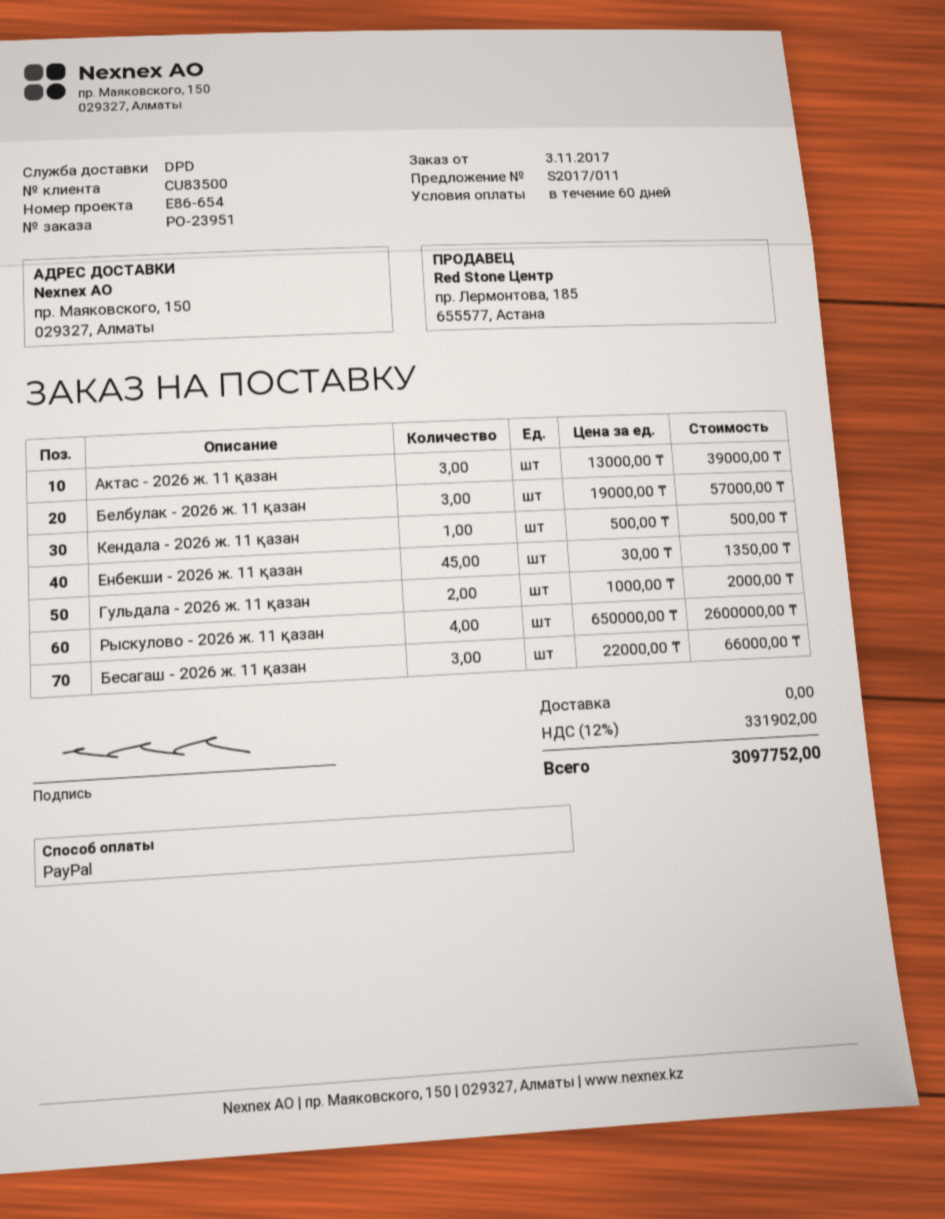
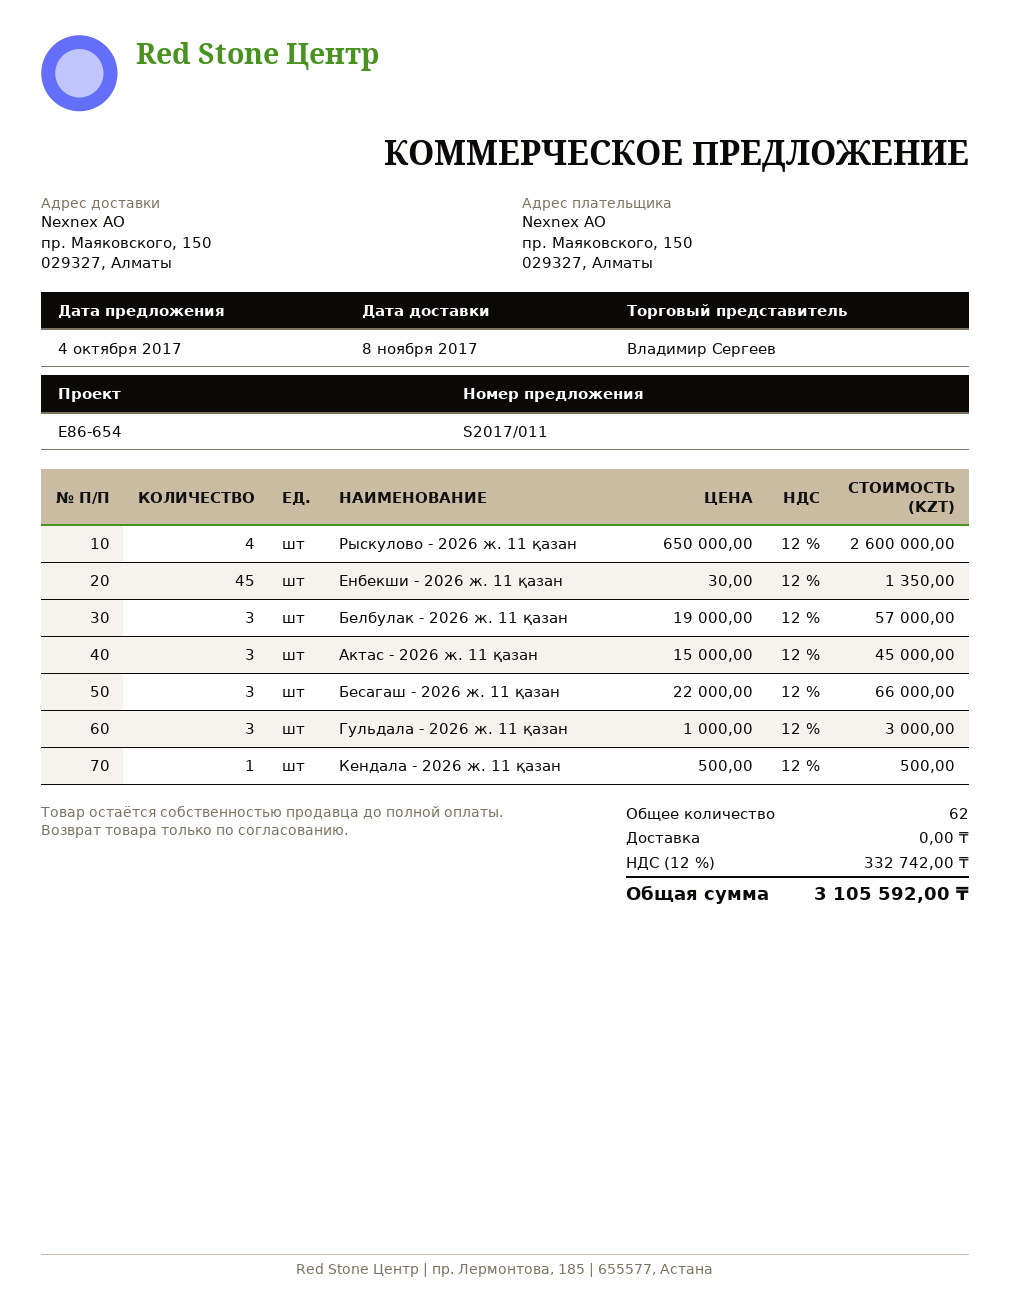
Актас - 2026 ж. 11 қазан: 3 x 13000.00 = 39000.00 -> 3 x 15000.00 = 45000.00
Гульдала - 2026 ж. 11 қазан: 2 x 1000.00 = 2000.00 -> 3 x 1000.00 = 3000.00
tax: 12% = 331902.00 -> 12% = 332742.00
total: 3097752.00 -> 3105592.00

